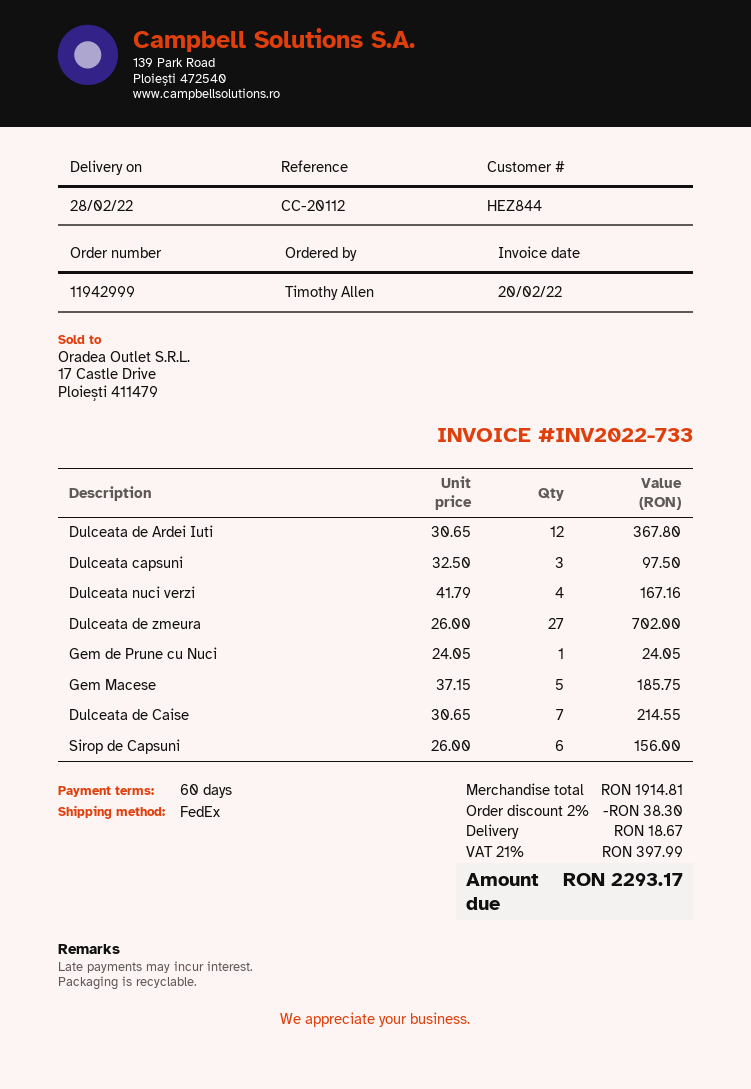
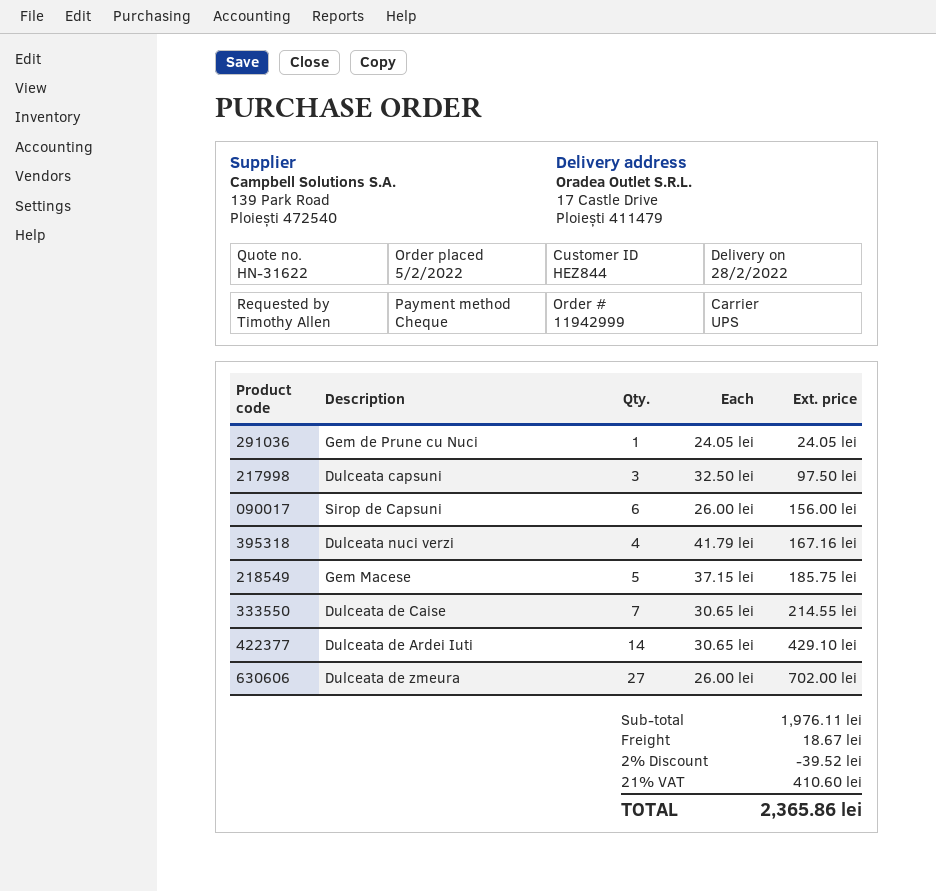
shipping method: FedEx -> UPS
Dulceata de Ardei Iuti: 12 x 30.65 = 367.80 -> 14 x 30.65 = 429.10
subtotal: 1914.81 -> 1976.11
discount: 2% = 38.30 -> 2% = 39.52
tax: 21% = 397.99 -> 21% = 410.60
total: 2293.17 -> 2365.86

